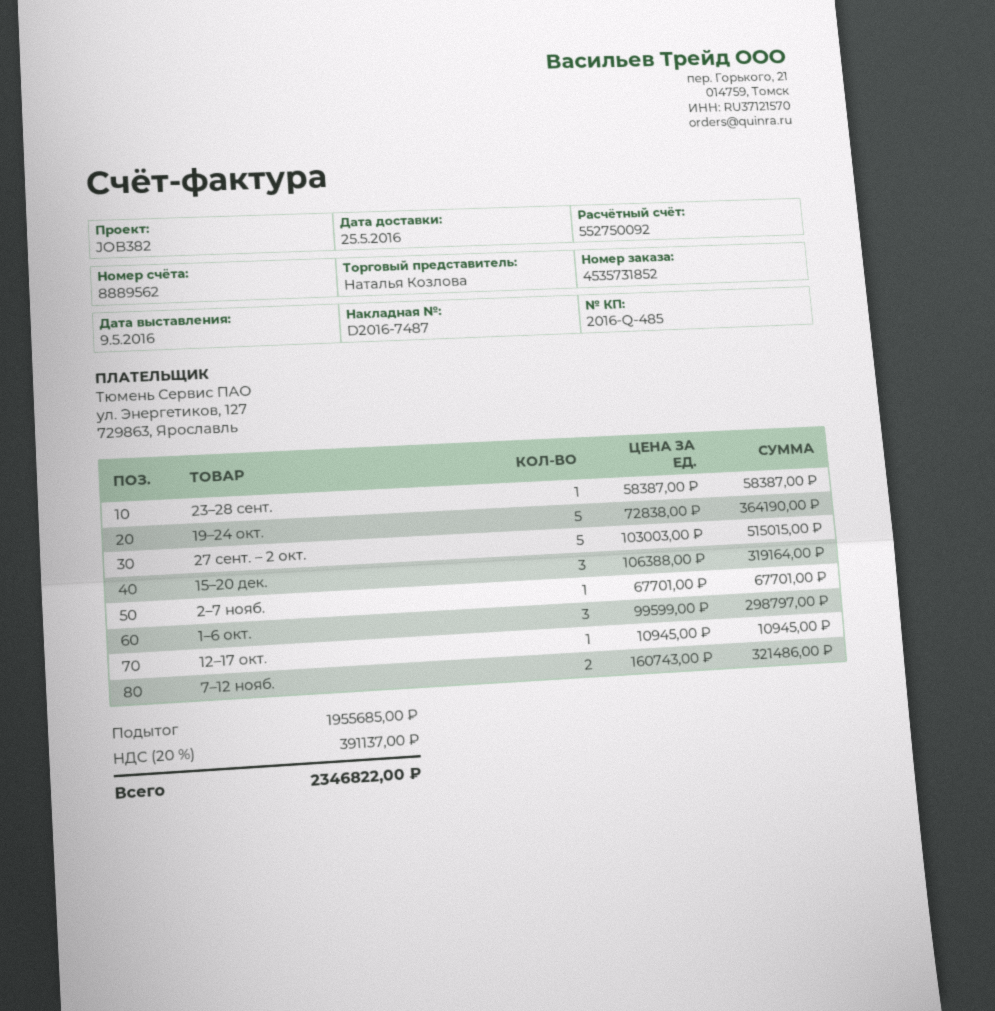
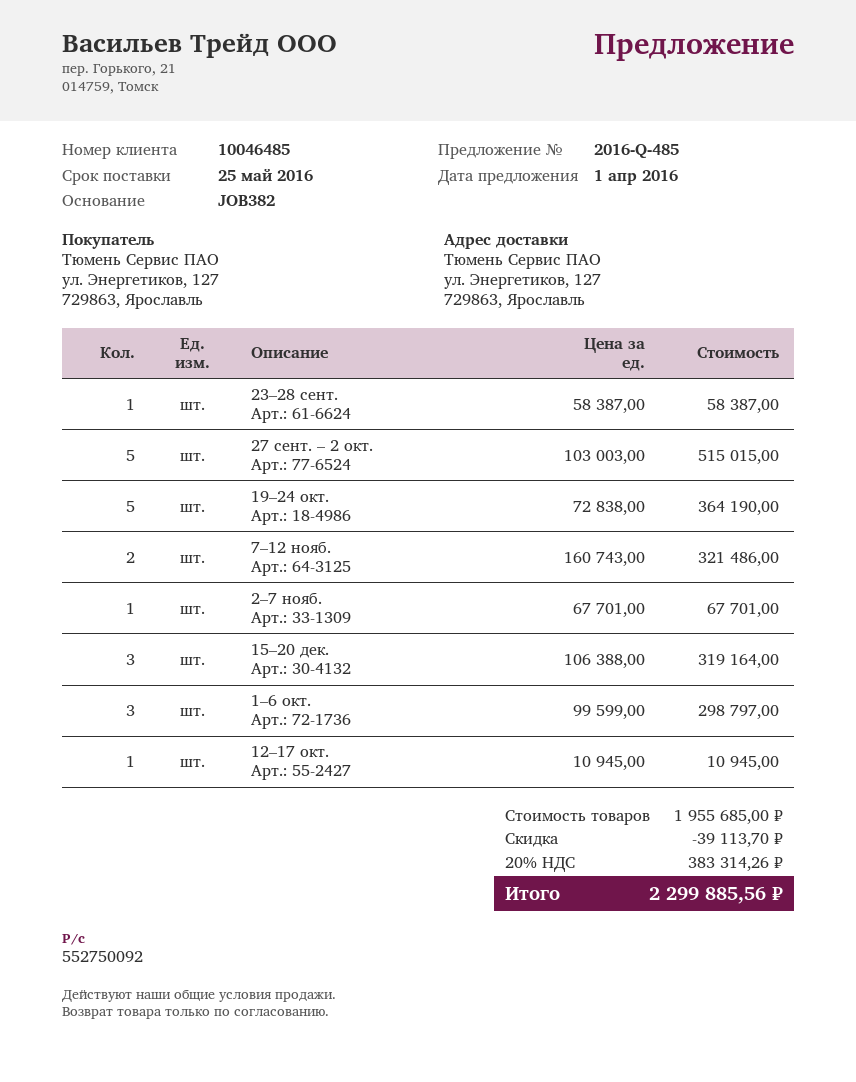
discount: none -> 39113.70
tax: 20% = 391137.00 -> 20% = 383314.26
total: 2346822.00 -> 2299885.56

